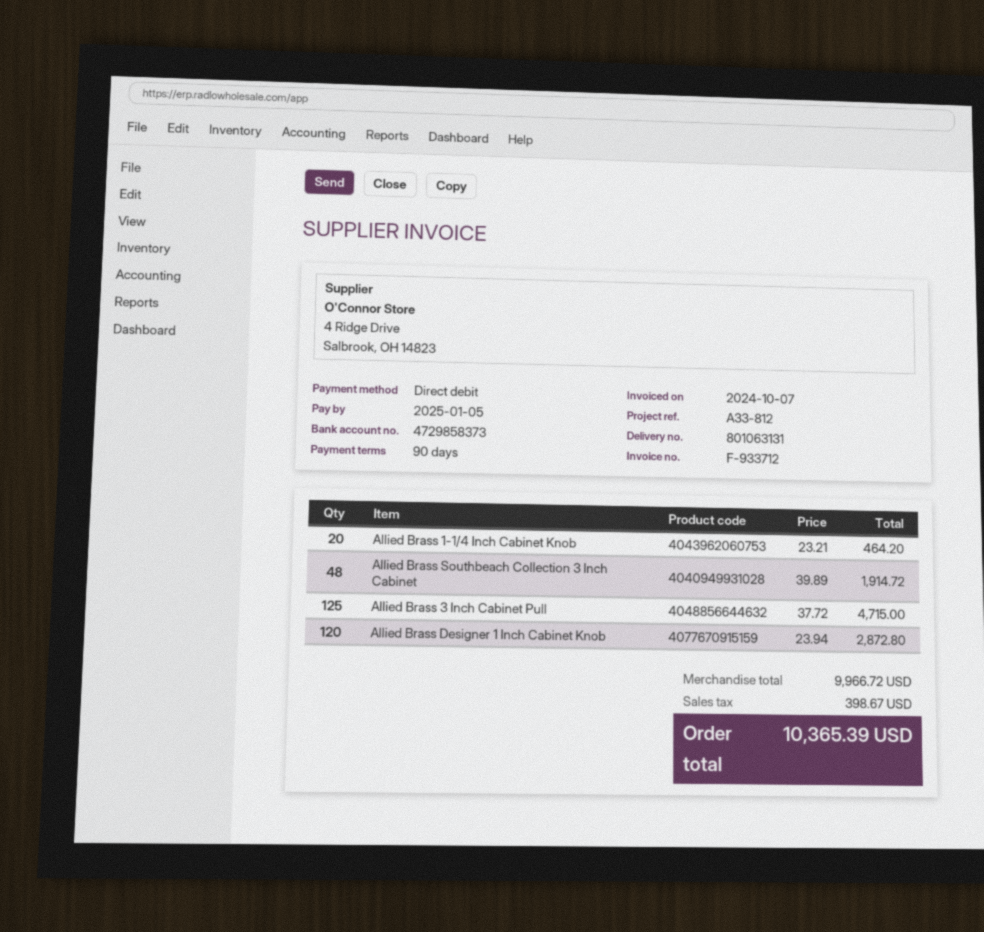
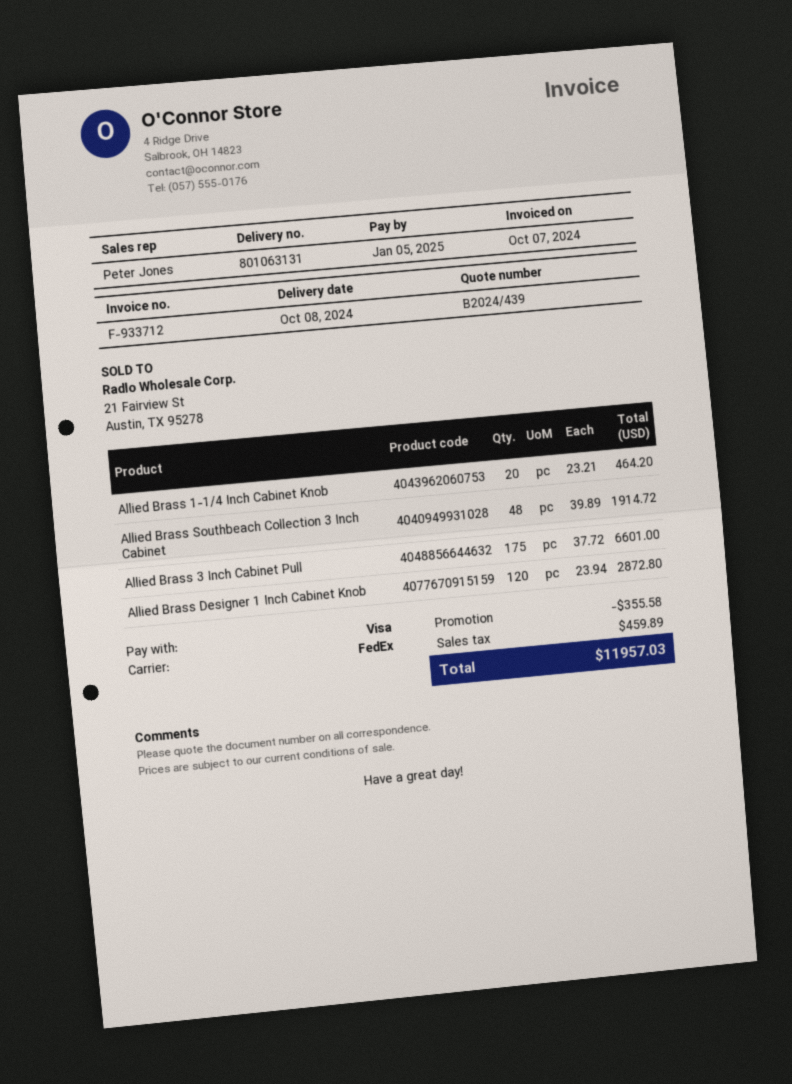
payment method: direct debit -> Visa
Allied Brass 3 Inch Cabinet Pull: 125 x 37.72 = 4715.00 -> 175 x 37.72 = 6601.00
discount: none -> 355.58
tax: 398.67 -> 459.89
total: 10365.39 -> 11957.03

